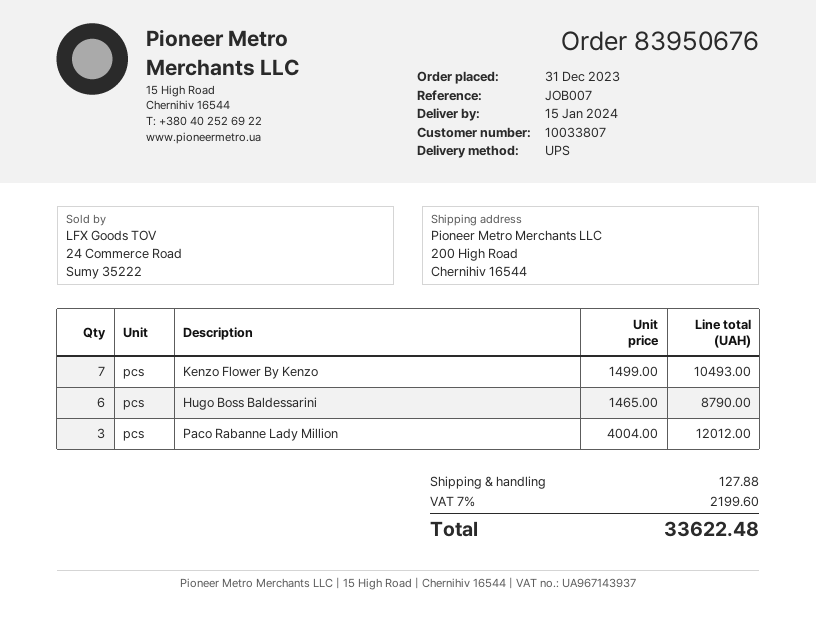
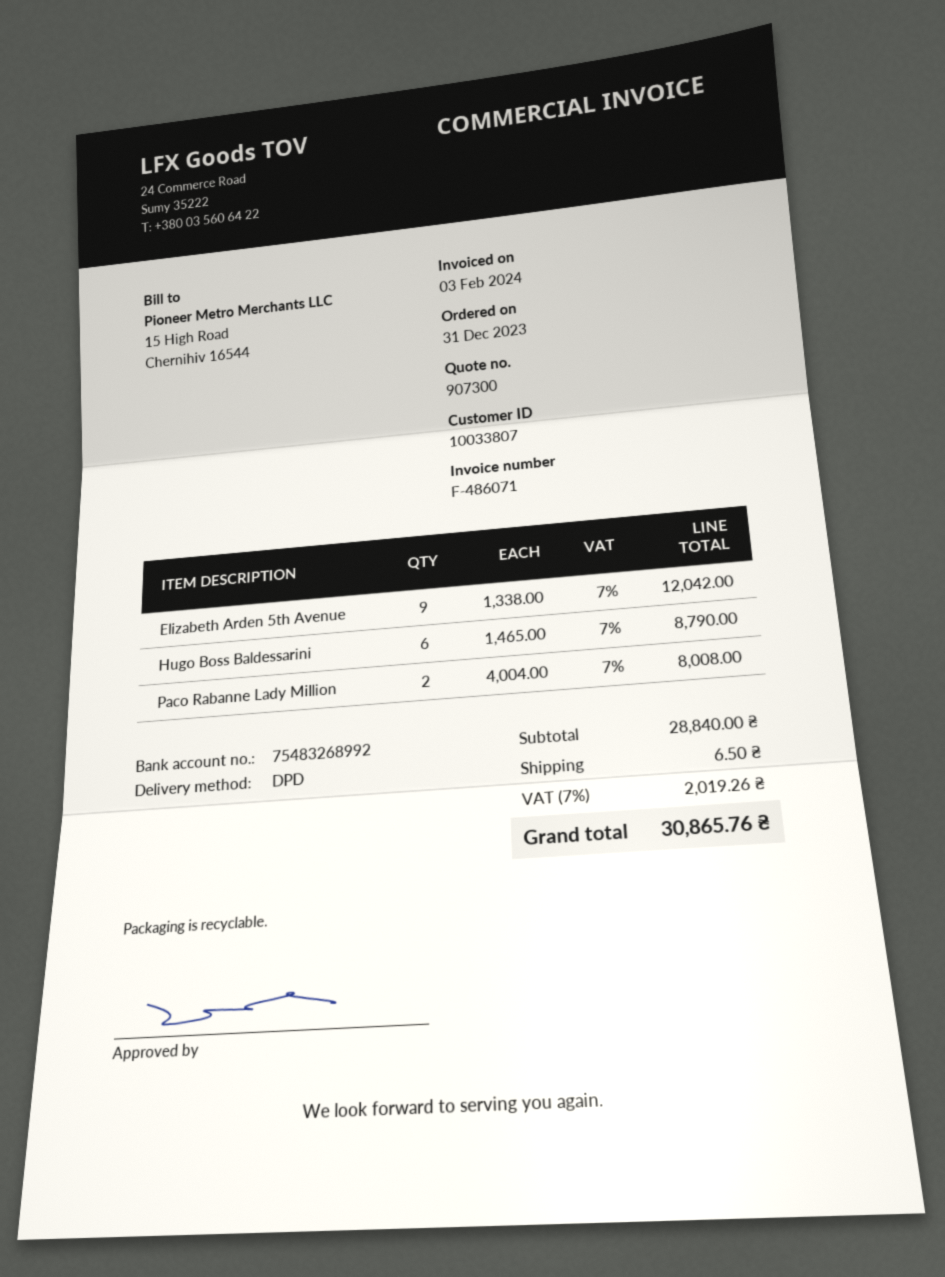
shipping method: UPS -> DPD
Kenzo Flower By Kenzo: 7 x 1499.00 = 10493.00 -> none
Paco Rabanne Lady Million: 3 x 4004.00 = 12012.00 -> 2 x 4004.00 = 8008.00
Elizabeth Arden 5th Avenue: none -> 9 x 1338.00 = 12042.00
shipping: 127.88 -> 6.50
tax: 7% = 2199.60 -> 7% = 2019.26
total: 33622.48 -> 30865.76

